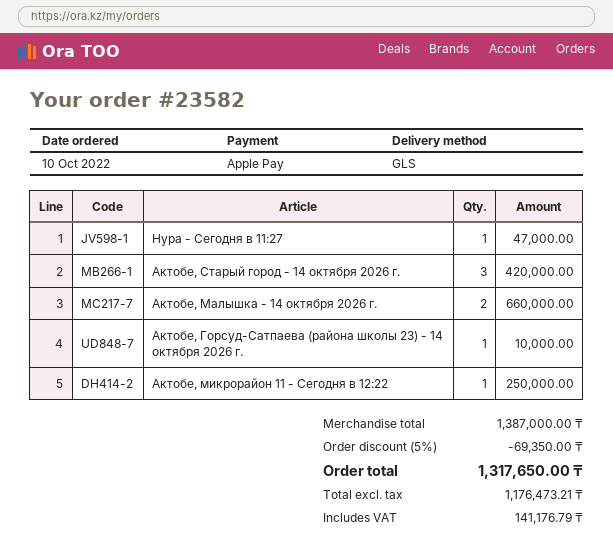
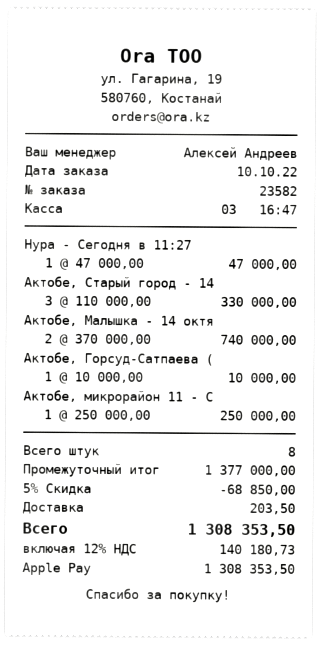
Актобе, Старый город - 14 октября 2026 г.: 3 for 420000.00 -> 3 for 330000.00
Актобе, Малышка - 14 октября 2026 г.: 2 for 660000.00 -> 2 for 740000.00
subtotal: 1387000.00 -> 1377000.00
discount: 5% = 69350.00 -> 5% = 68850.00
shipping: none -> 203.50
tax: 141176.79 -> 140180.73
total: 1317650.00 -> 1308353.50

